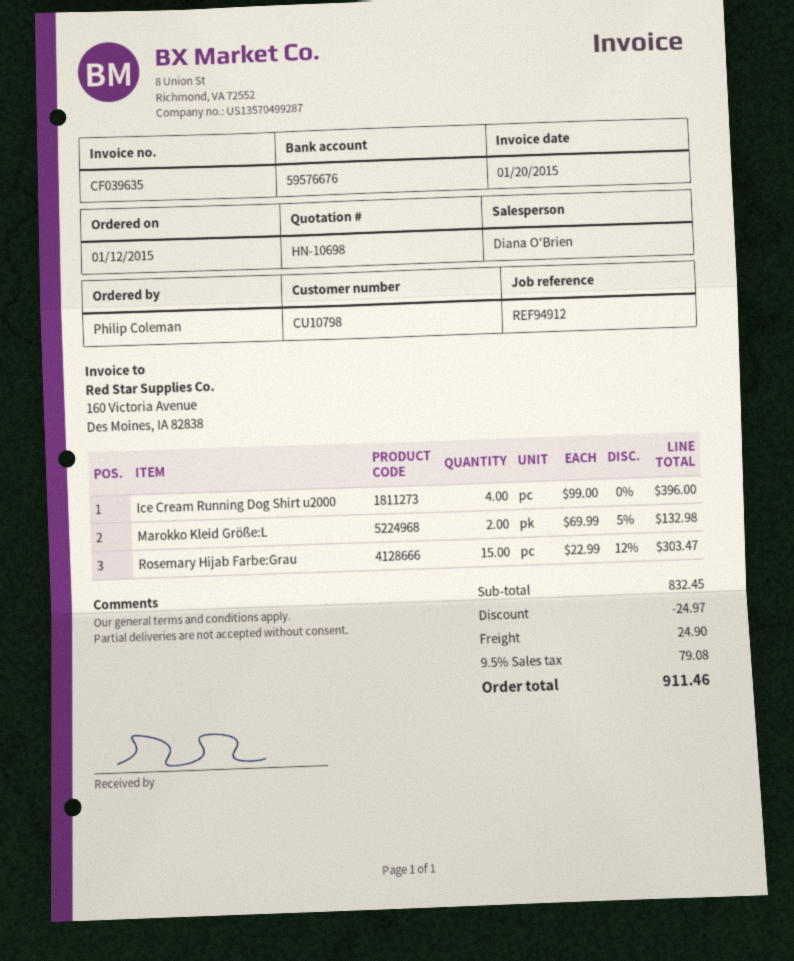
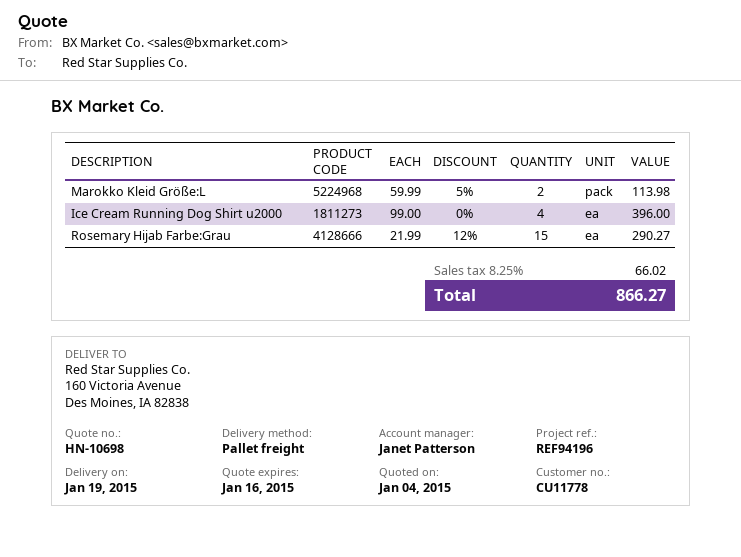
customer number: CU10798 -> CU11778
reference: REF94912 -> REF94196
sales rep: Diana O'Brien -> Janet Patterson
Marokko Kleid Größe:L: 2 x 69.99 - 5% = 132.98 -> 2 x 59.99 - 5% = 113.98
Rosemary Hijab Farbe:Grau: 15 x 22.99 - 12% = 303.47 -> 15 x 21.99 - 12% = 290.27
discount: 24.97 -> none
shipping: 24.90 -> none
tax: 9.5% = 79.08 -> 8.25% = 66.02
total: 911.46 -> 866.27

